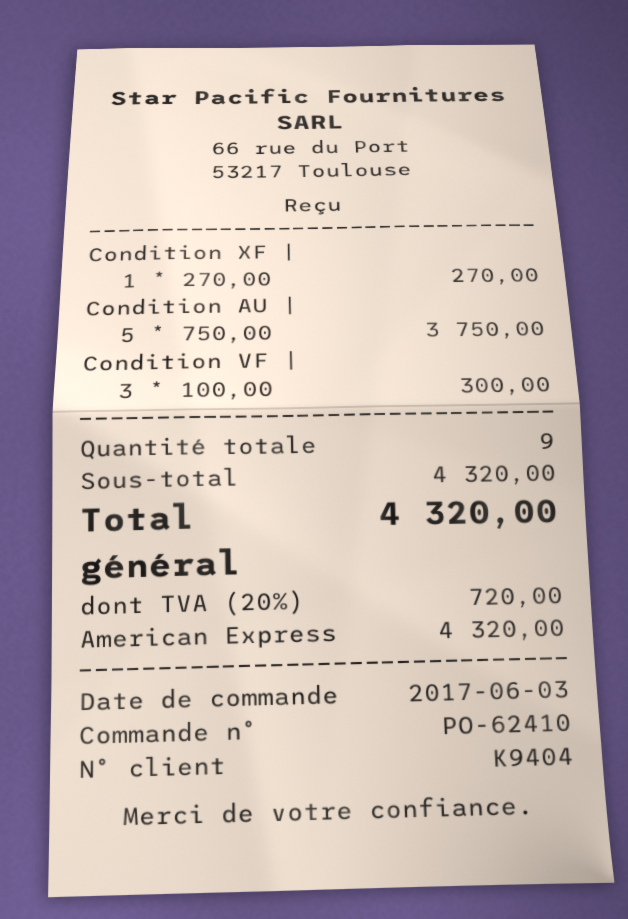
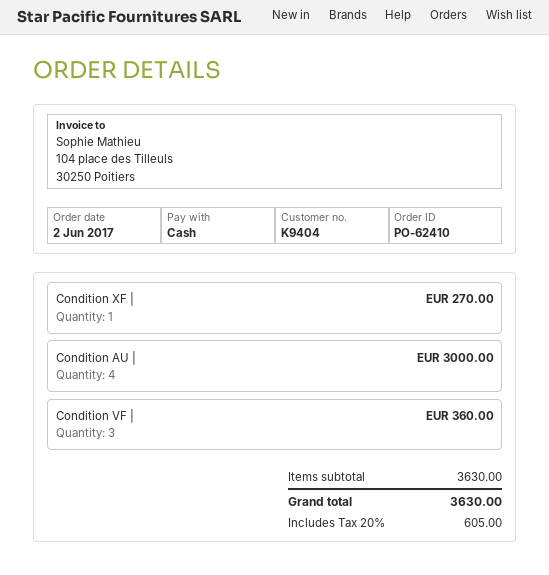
order date: 2017-06-03 -> 2017-06-02
payment method: American Express -> cash
Condition AU |: 5 for 3750.00 -> 4 for 3000.00
Condition VF |: 3 for 300.00 -> 3 for 360.00
subtotal: 4320.00 -> 3630.00
tax: 20% = 720.00 -> 20% = 605.00
total: 4320.00 -> 3630.00

